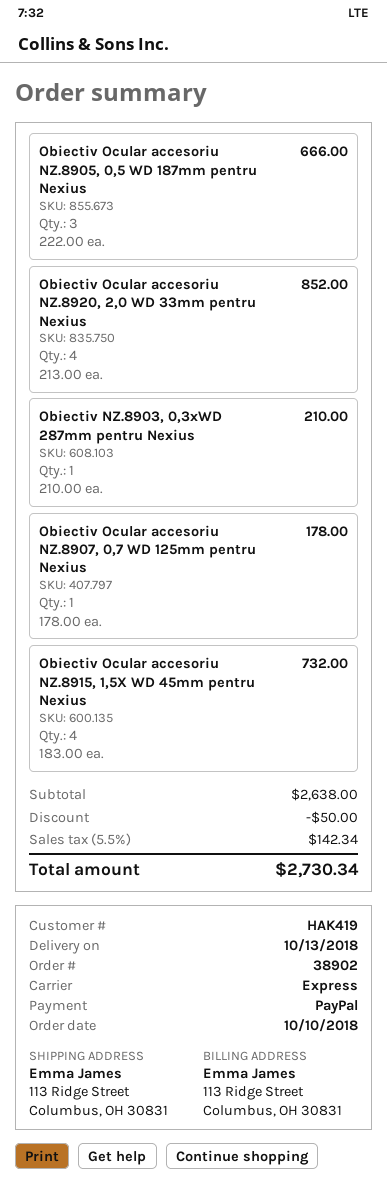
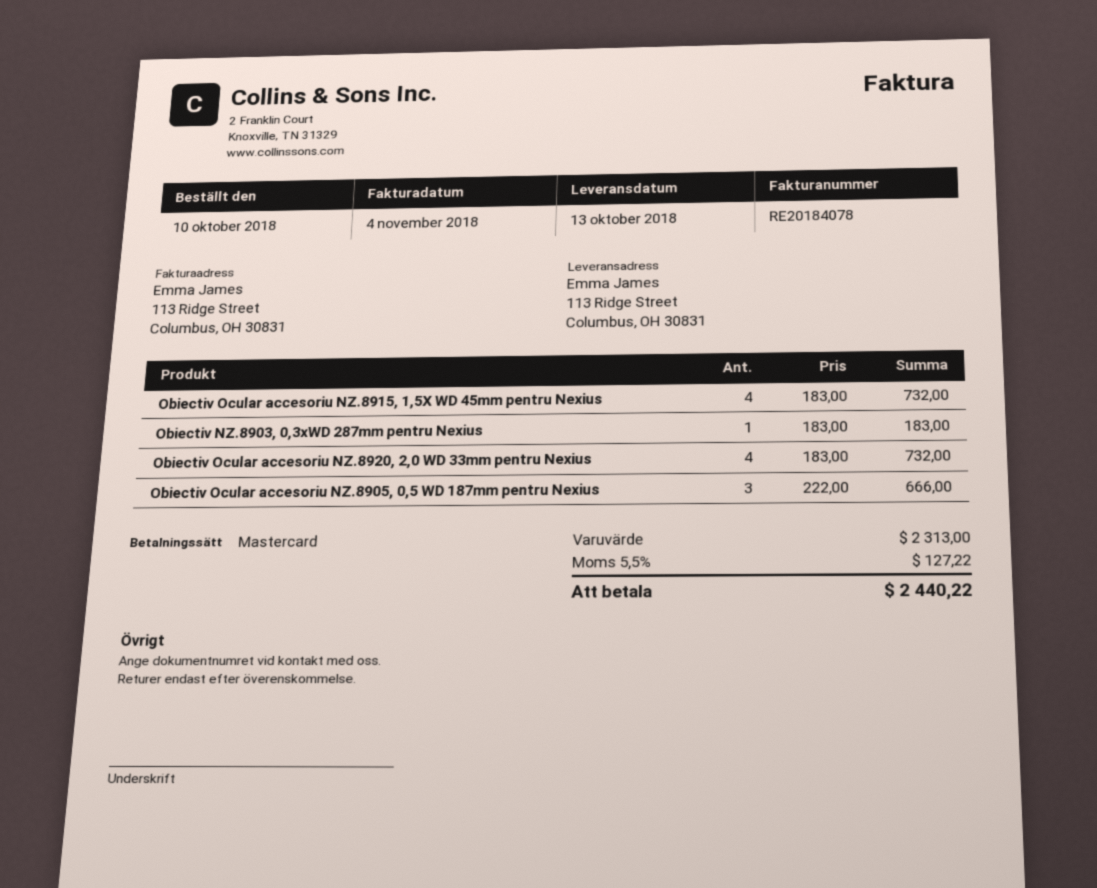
payment method: PayPal -> Mastercard
Obiectiv Ocular accesoriu NZ.8920, 2,0 WD 33mm pentru Nexius: 4 x 213.00 = 852.00 -> 4 x 183.00 = 732.00
Obiectiv NZ.8903, 0,3xWD 287mm pentru Nexius: 1 x 210.00 = 210.00 -> 1 x 183.00 = 183.00
Obiectiv Ocular accesoriu NZ.8907, 0,7 WD 125mm pentru Nexius: 1 x 178.00 = 178.00 -> none
subtotal: 2638.00 -> 2313.00
discount: 50.00 -> none
tax: 5.5% = 142.34 -> 5.5% = 127.22
total: 2730.34 -> 2440.22

